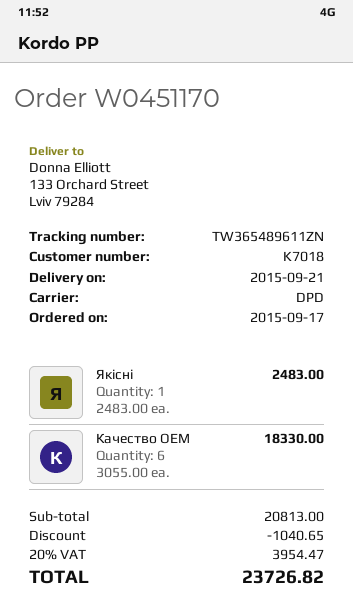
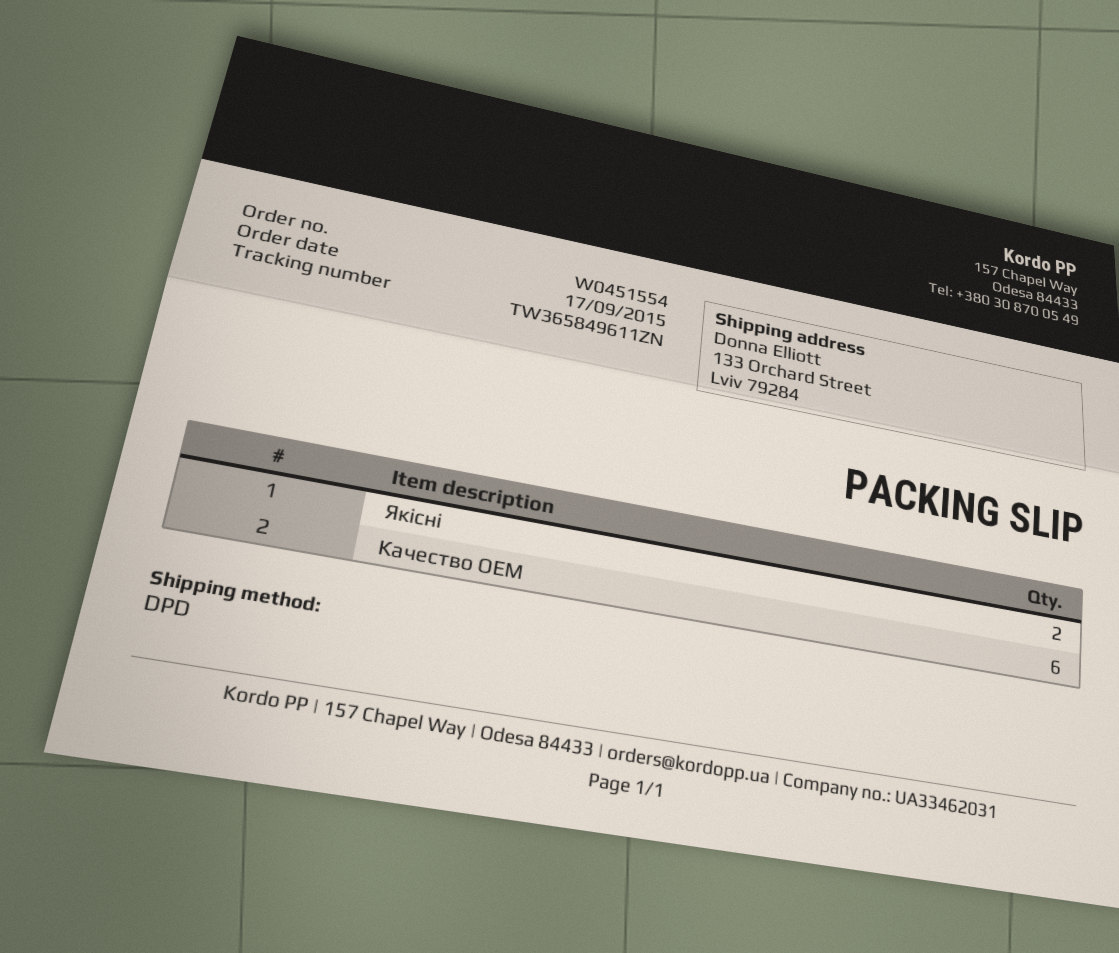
order number: W0451170 -> W0451554
tracking number: TW365489611ZN -> TW365849611ZN
Якісні: 1 -> 2

